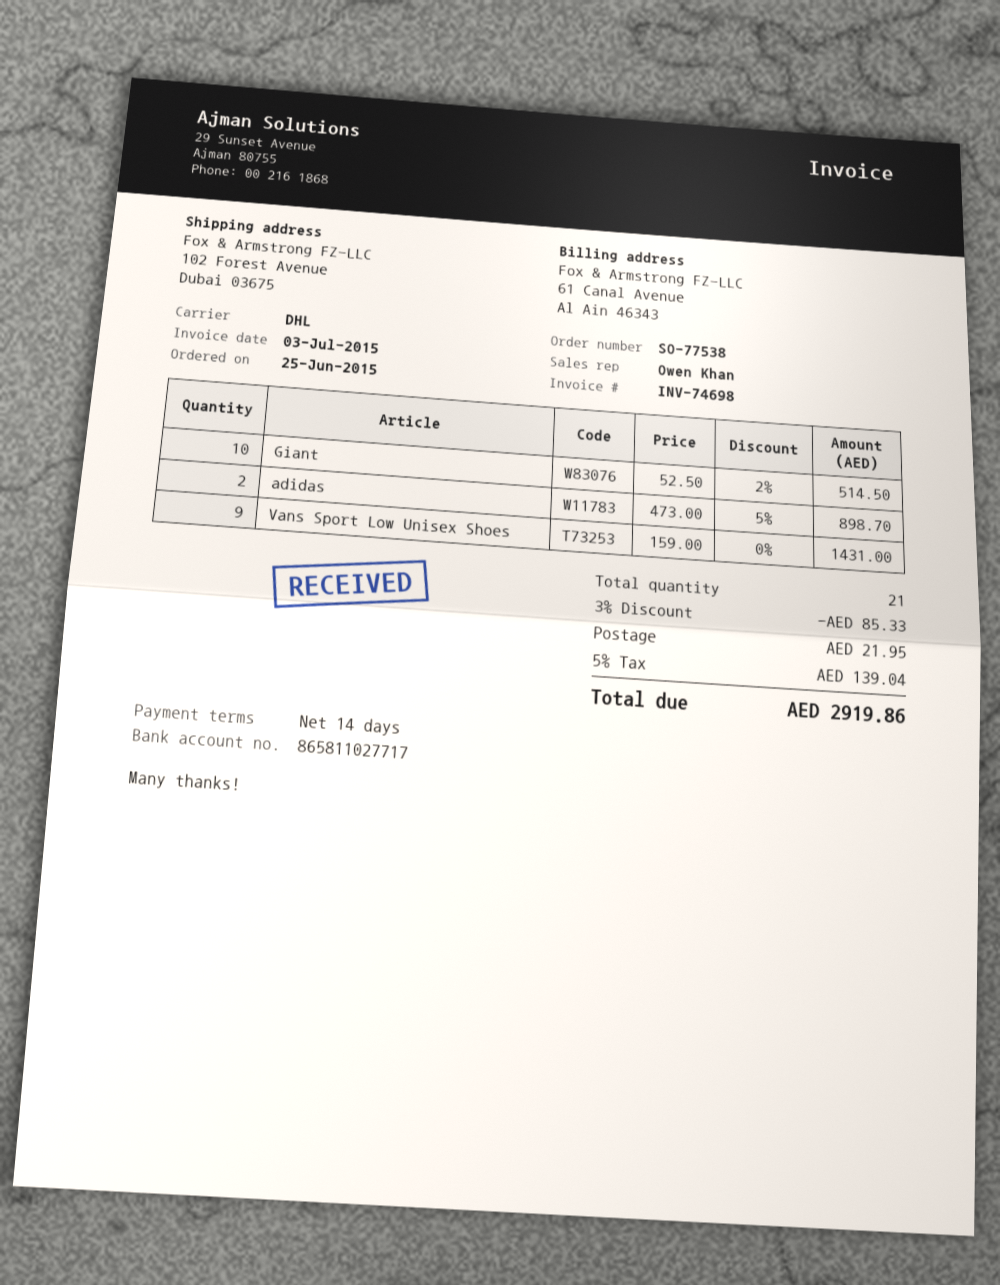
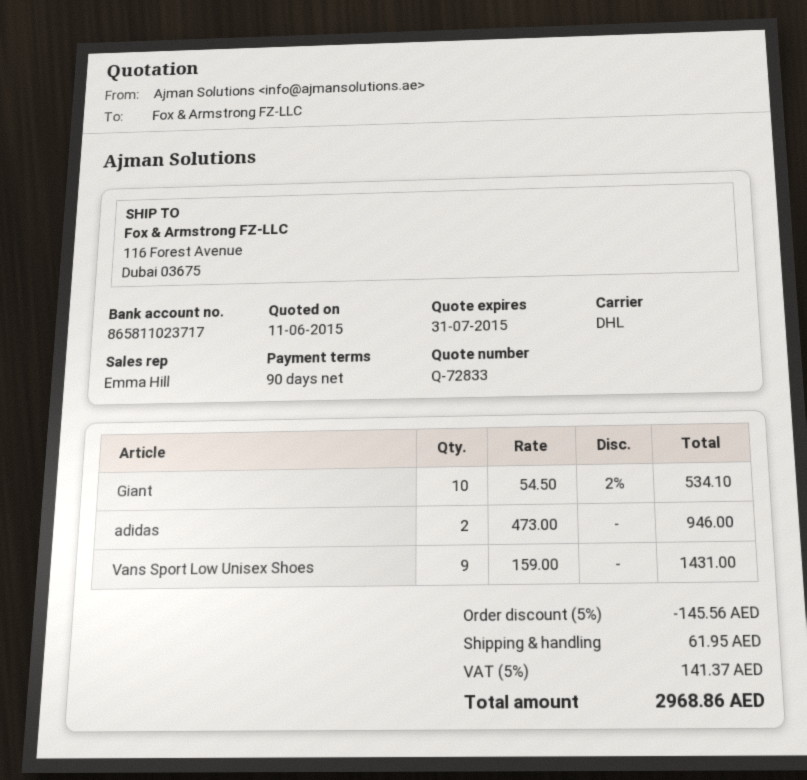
payment terms: 14 days -> 90 days
sales rep: Owen Khan -> Emma Hill
bank account: 865811027717 -> 865811023717
ship to: 102 Forest Avenue, Dubai 03675 -> 116 Forest Avenue, Dubai 03675
Giant: 10 x 52.50 - 2% = 514.50 -> 10 x 54.50 - 2% = 534.10
adidas: 2 x 473.00 - 5% = 898.70 -> 2 x 473.00 = 946.00
discount: 3% = 85.33 -> 5% = 145.56
shipping: 21.95 -> 61.95
tax: 5% = 139.04 -> 5% = 141.37
total: 2919.86 -> 2968.86

